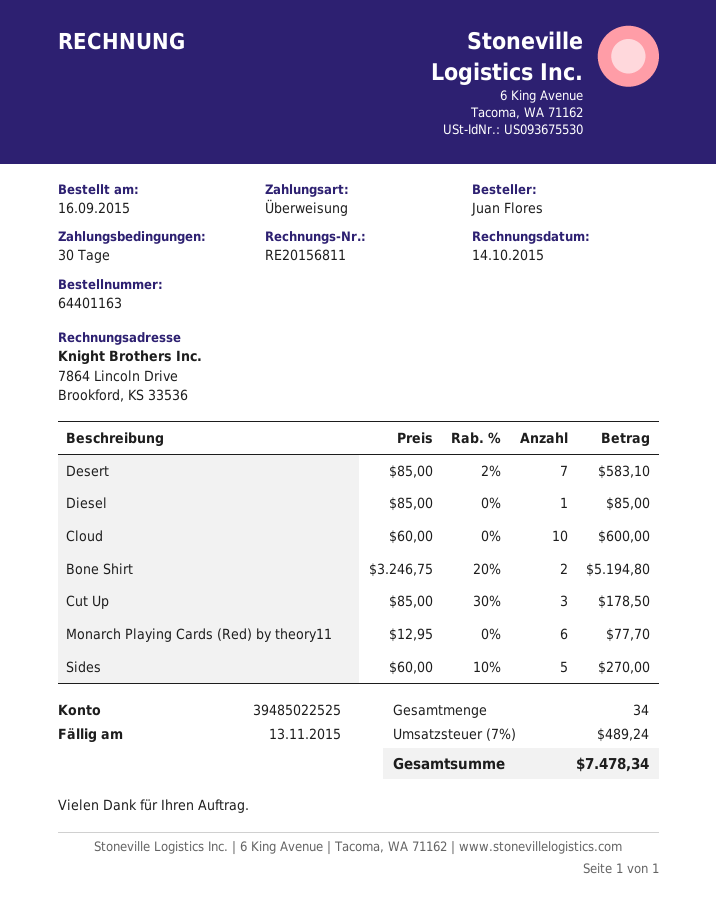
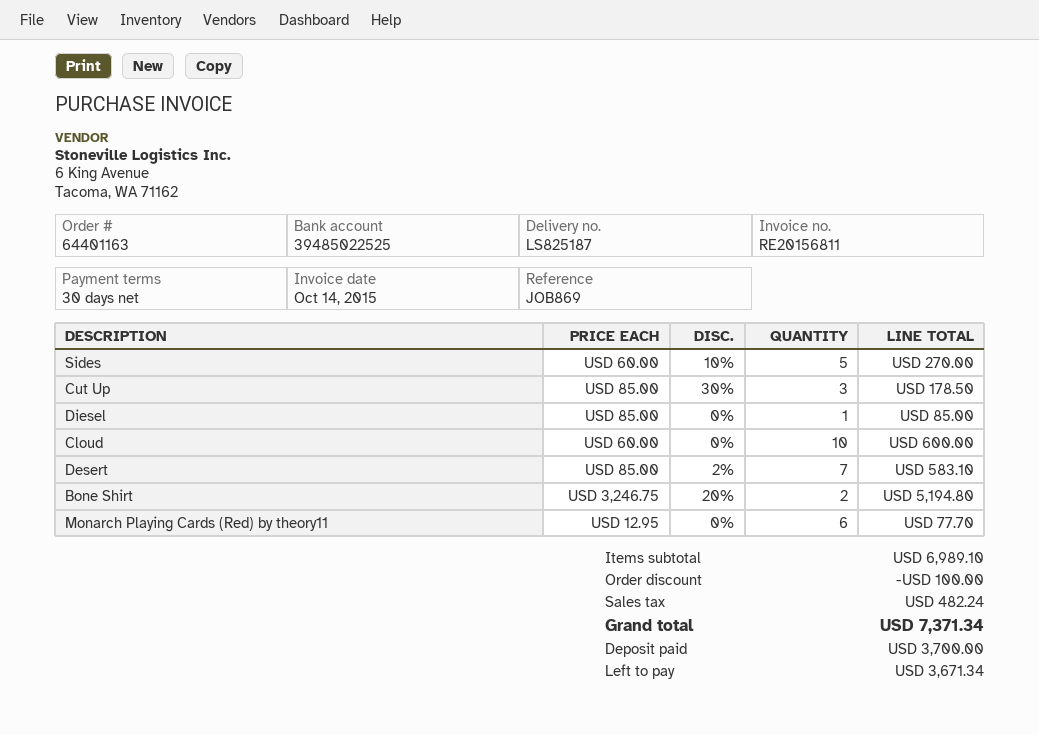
discount: none -> 100.00
tax: 489.24 -> 482.24
total: 7478.34 -> 7371.34

